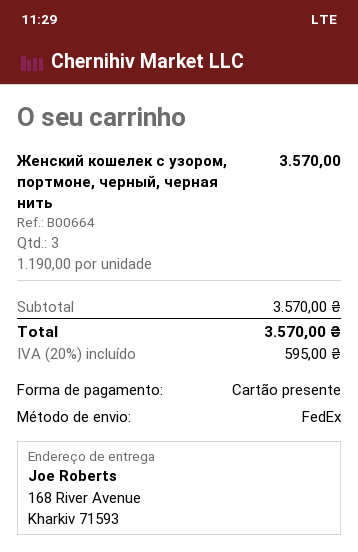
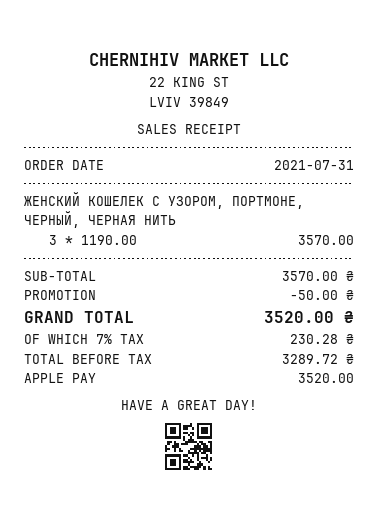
payment method: gift card -> Apple Pay
discount: none -> 50.00
tax: 20% = 595.00 -> 7% = 230.28
total: 3570.00 -> 3520.00

